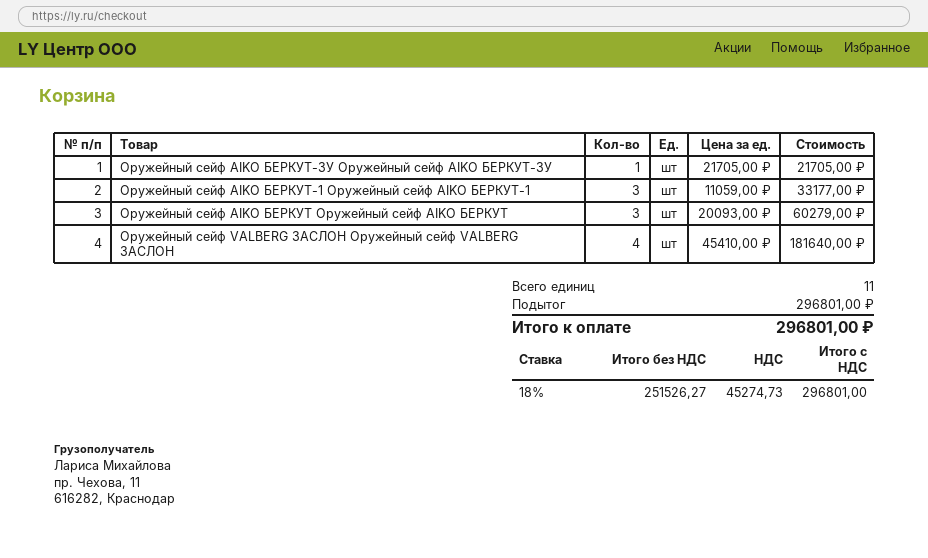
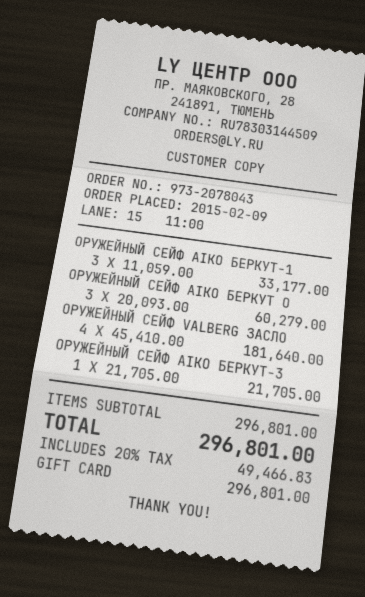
tax: 18% = 45274.73 -> 20% = 49466.83

